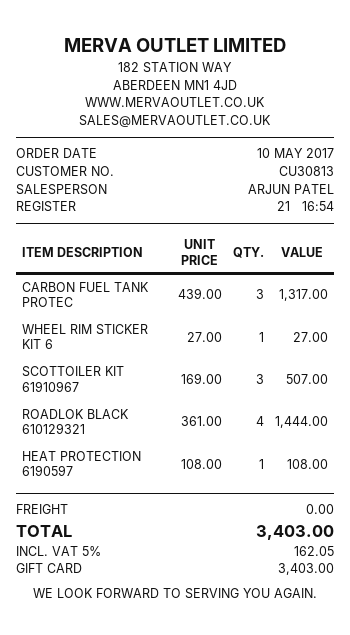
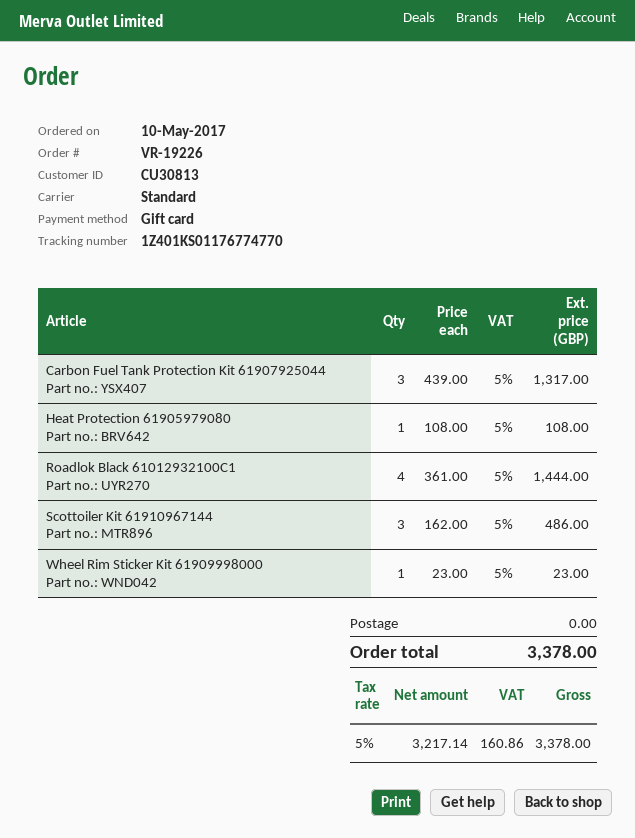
WHEEL RIM STICKER KIT 6: 1 x 27.00 = 27.00 -> 1 x 23.00 = 23.00
SCOTTOILER KIT 61910967: 3 x 169.00 = 507.00 -> 3 x 162.00 = 486.00
tax: 5% = 162.05 -> 5% = 160.86
total: 3403.00 -> 3378.00

